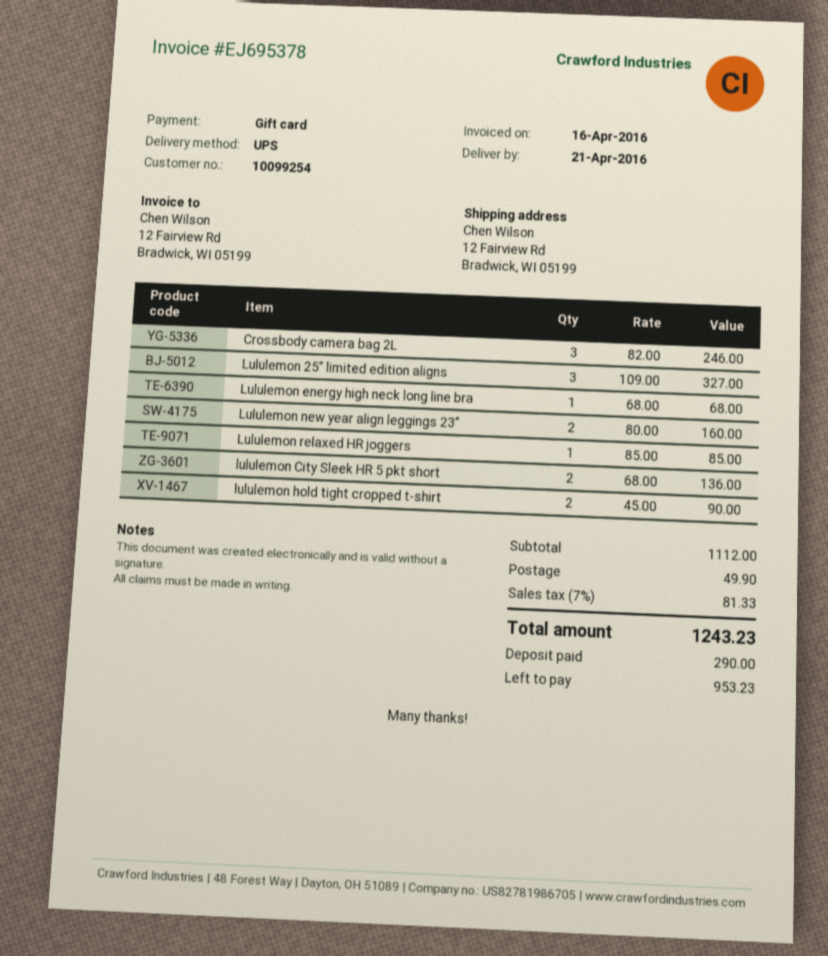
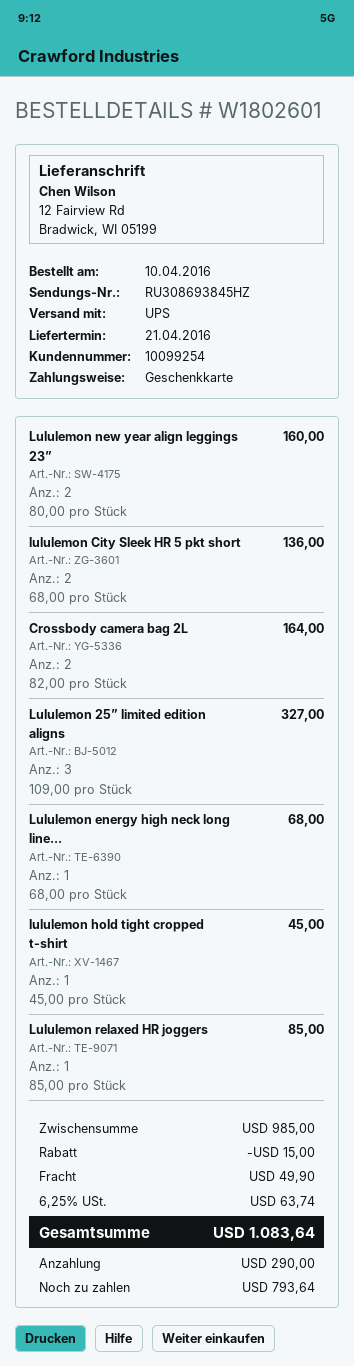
Crossbody camera bag 2L: 3 x 82.00 = 246.00 -> 2 x 82.00 = 164.00
lululemon hold tight cropped t-shirt: 2 x 45.00 = 90.00 -> 1 x 45.00 = 45.00
subtotal: 1112.00 -> 985.00
discount: none -> 15.00
tax: 7% = 81.33 -> 6.25% = 63.74
total: 1243.23 -> 1083.64
balance: 953.23 -> 793.64

